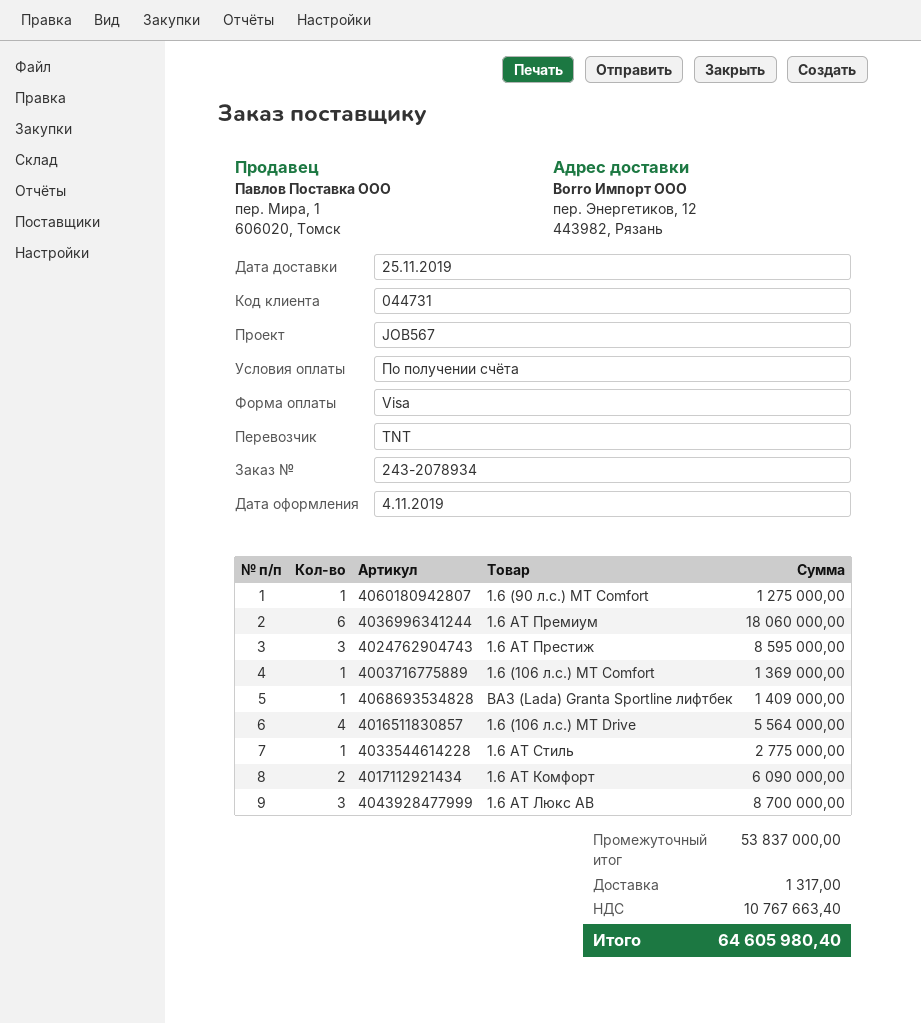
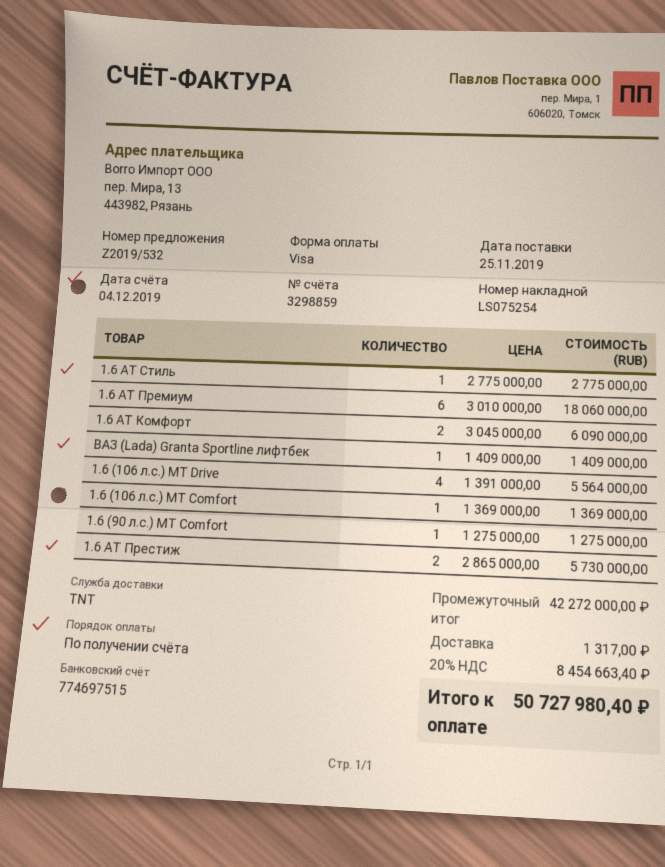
1.6 AT Престиж: 3 for 8595000.00 -> 2 for 5730000.00
1.6 AT Люкс АВ: 3 for 8700000.00 -> none
subtotal: 53837000.00 -> 42272000.00
tax: 10767663.40 -> 8454663.40
total: 64605980.40 -> 50727980.40

